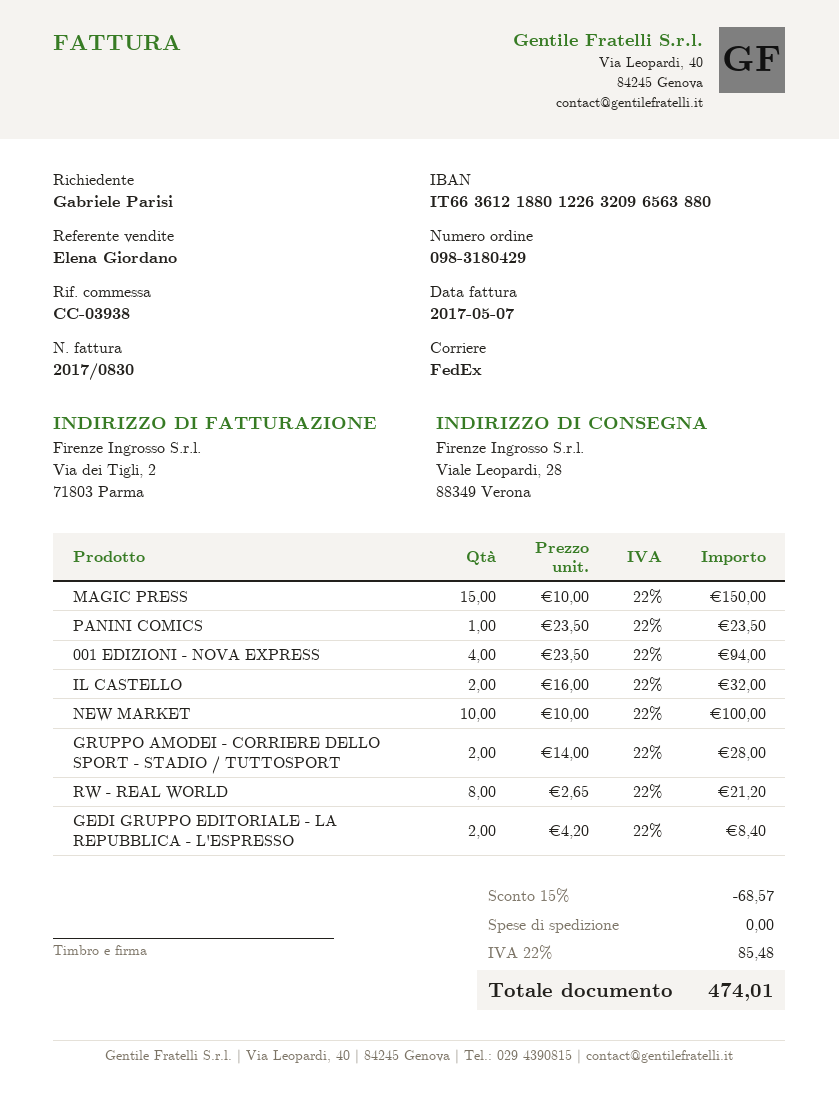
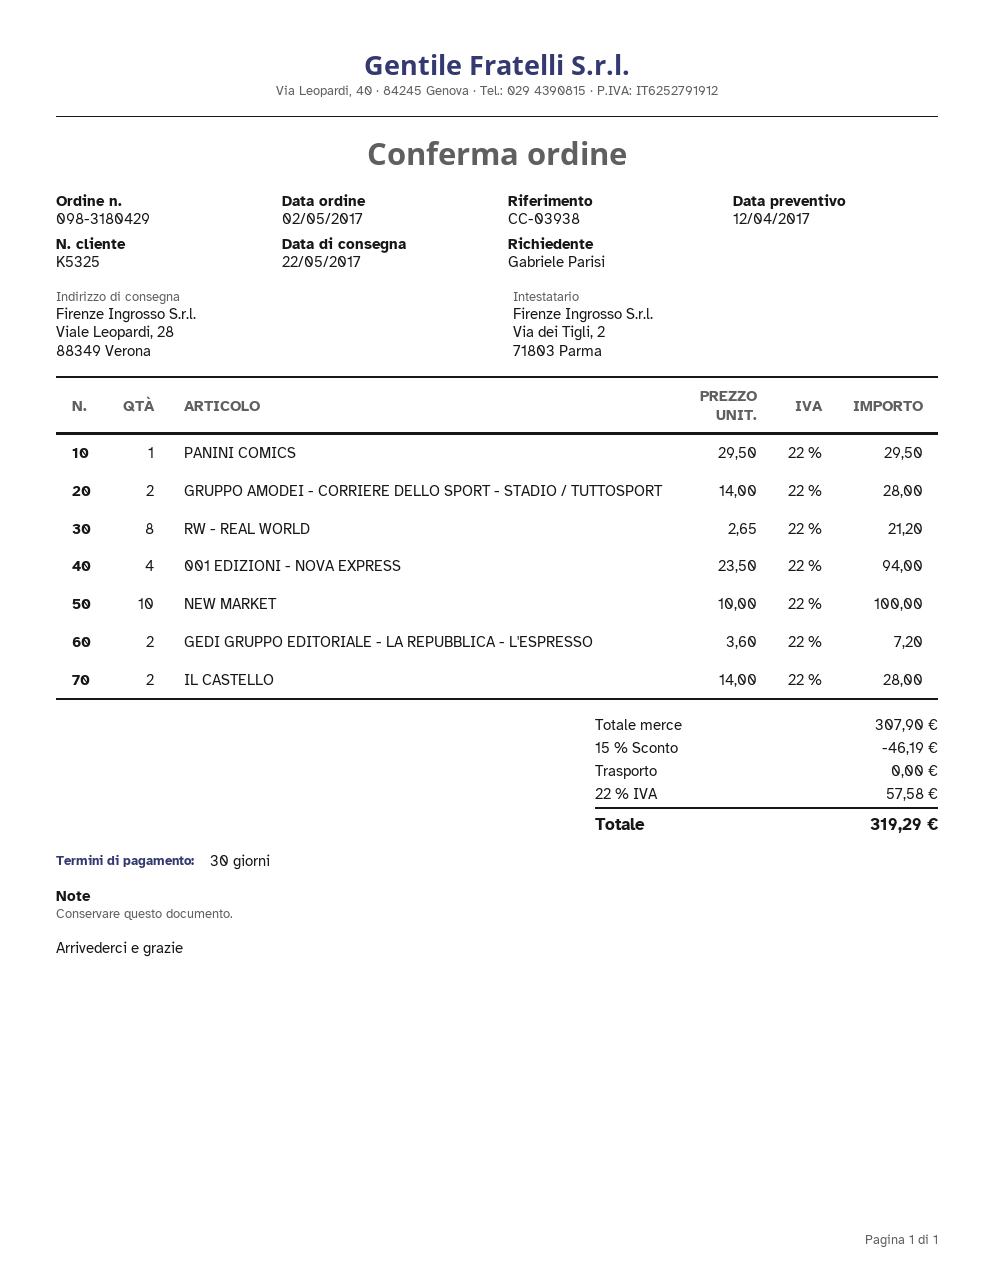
MAGIC PRESS: 15 x 10.00 = 150.00 -> none
PANINI COMICS: 1 x 23.50 = 23.50 -> 1 x 29.50 = 29.50
IL CASTELLO: 2 x 16.00 = 32.00 -> 2 x 14.00 = 28.00
GEDI GRUPPO EDITORIALE - LA REPUBBLICA - L'ESPRESSO: 2 x 4.20 = 8.40 -> 2 x 3.60 = 7.20
discount: 15% = 68.57 -> 15% = 46.19
tax: 22% = 85.48 -> 22% = 57.58
total: 474.01 -> 319.29

